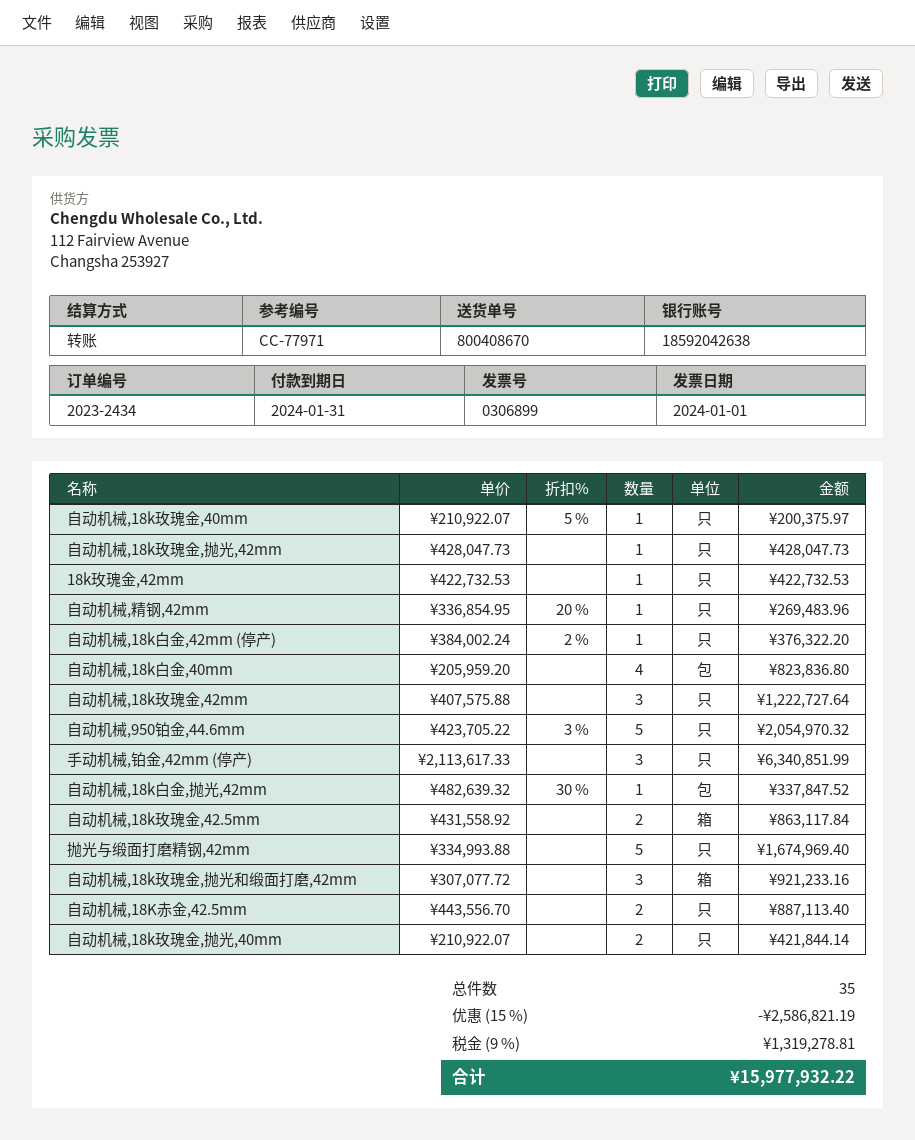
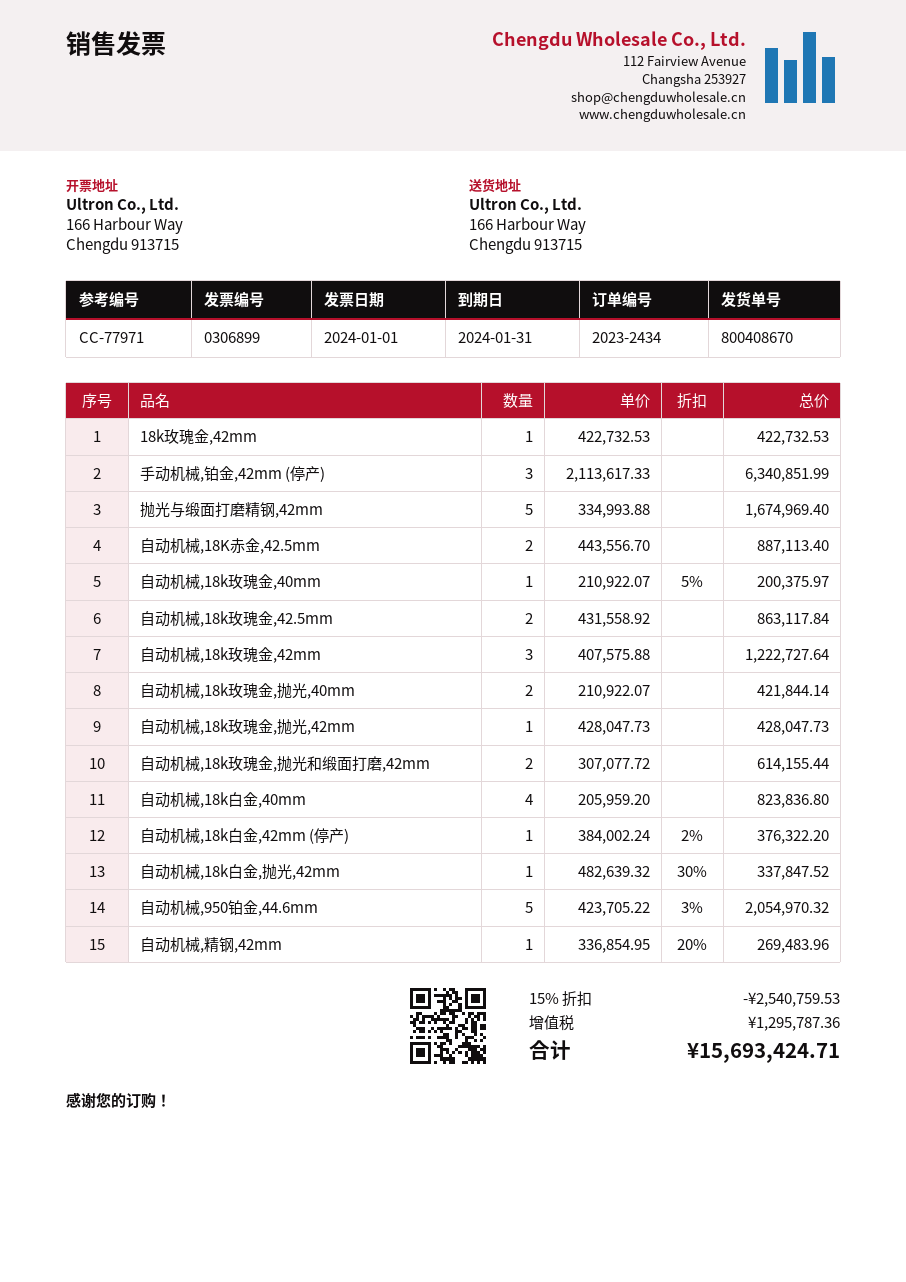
自动机械,18k玫瑰金,抛光和缎面打磨,42mm: 3 x 307077.72 = 921233.16 -> 2 x 307077.72 = 614155.44
discount: 15% = 2586821.19 -> 15% = 2540759.53
tax: 1319278.81 -> 1295787.36
total: 15977932.22 -> 15693424.71

